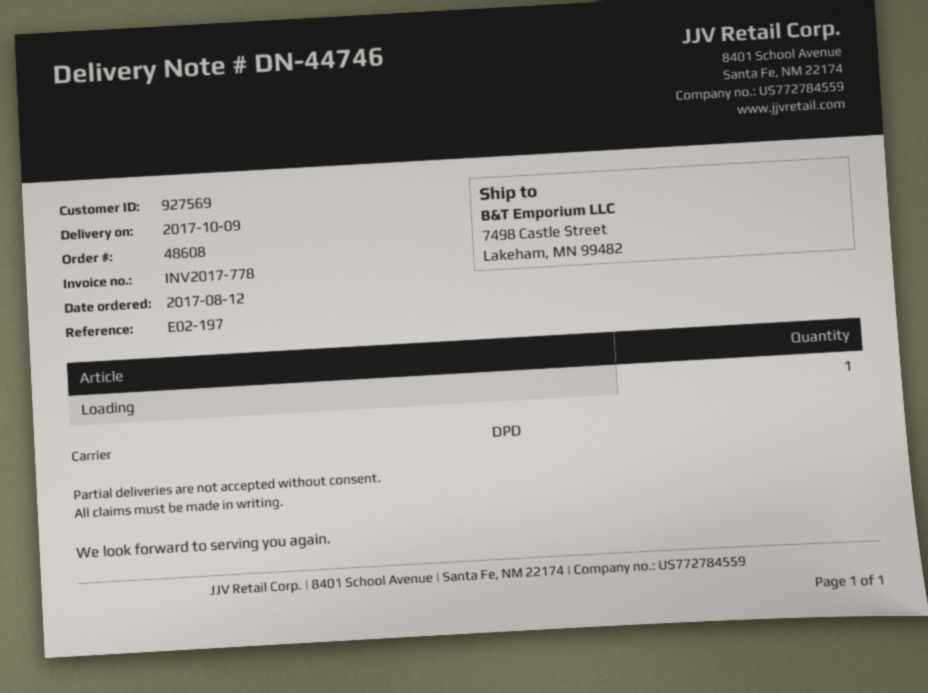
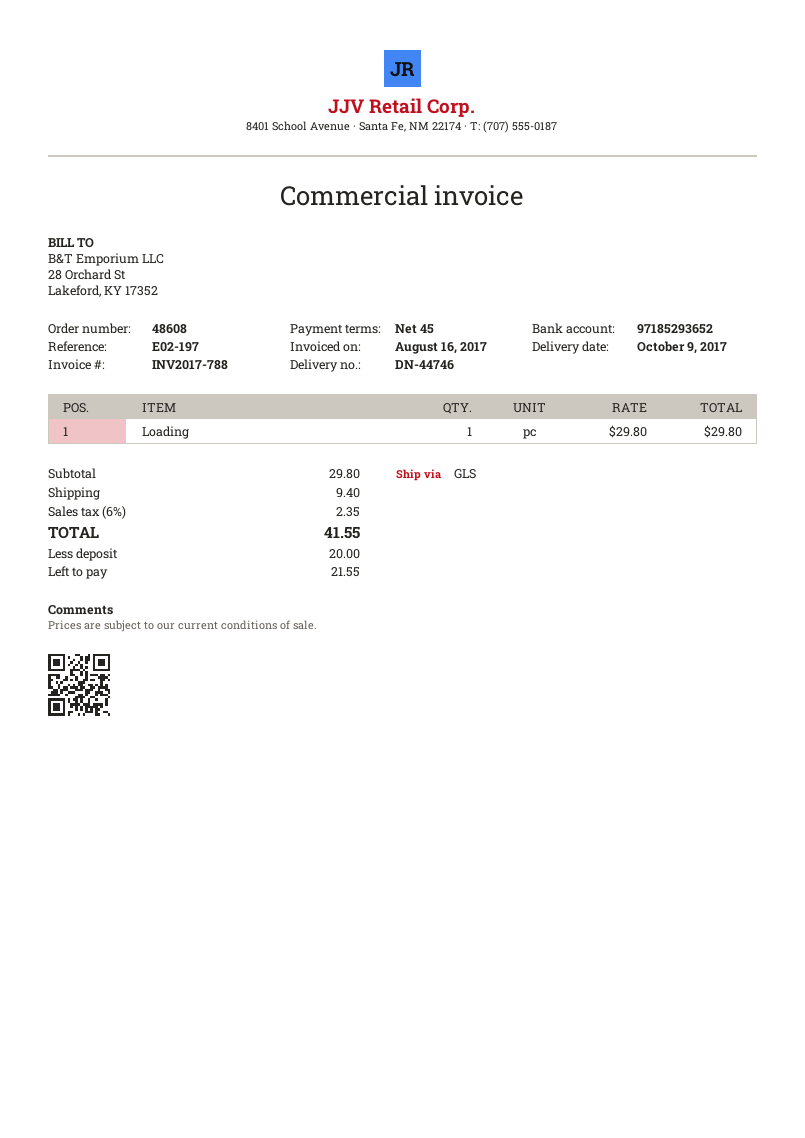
invoice number: INV2017-778 -> INV2017-788
shipping method: DPD -> GLS

